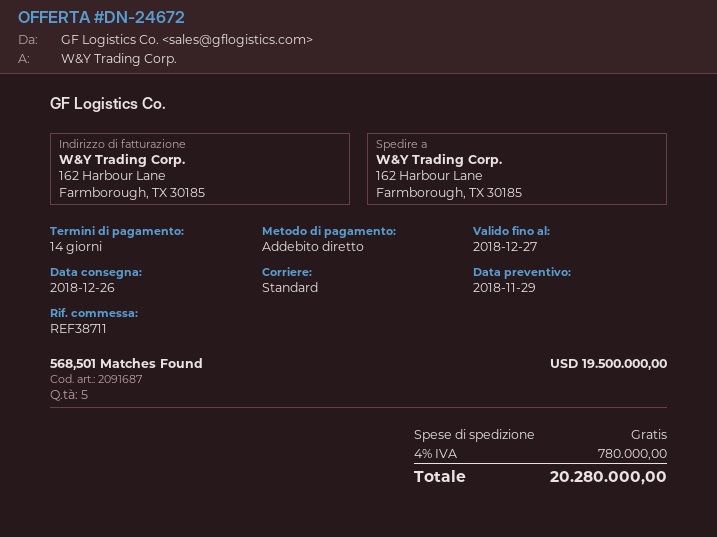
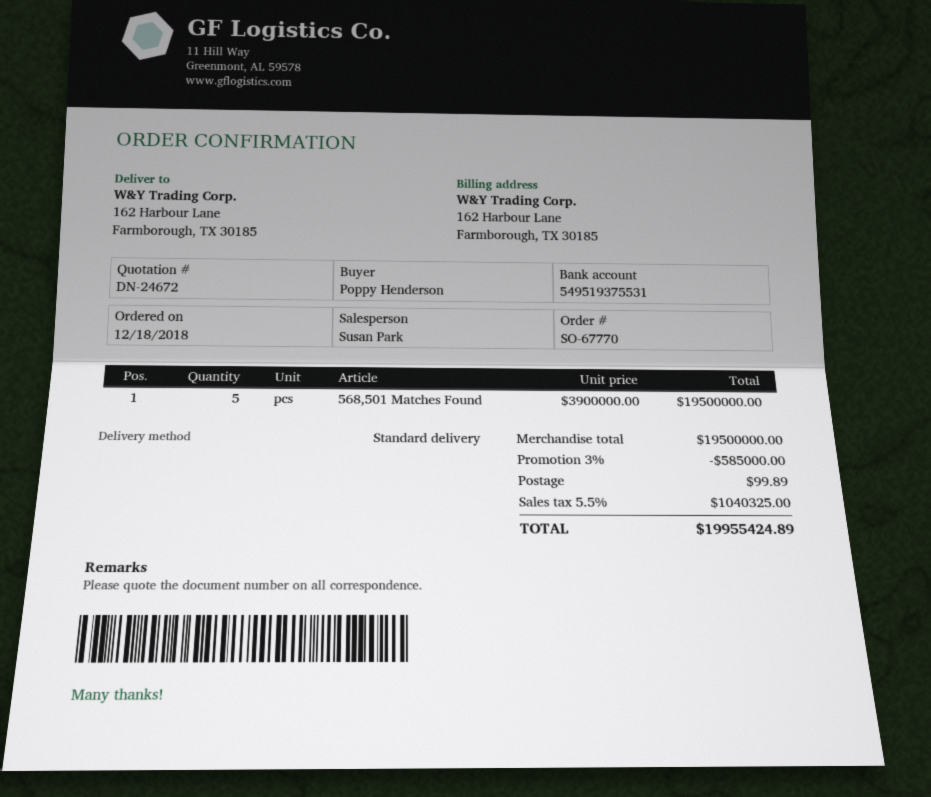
discount: none -> 3% = 585000.00
shipping: 0.00 -> 99.89
tax: 4% = 780000.00 -> 5.5% = 1040325.00
total: 20280000.00 -> 19955424.89

